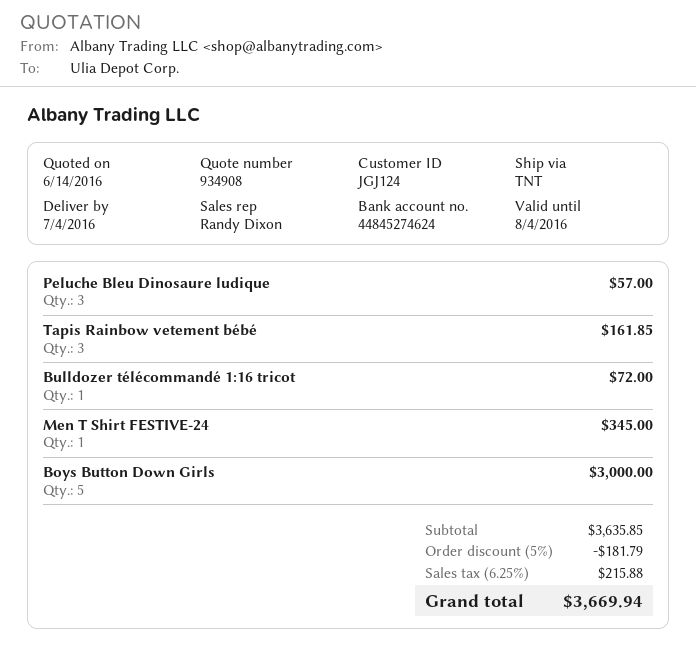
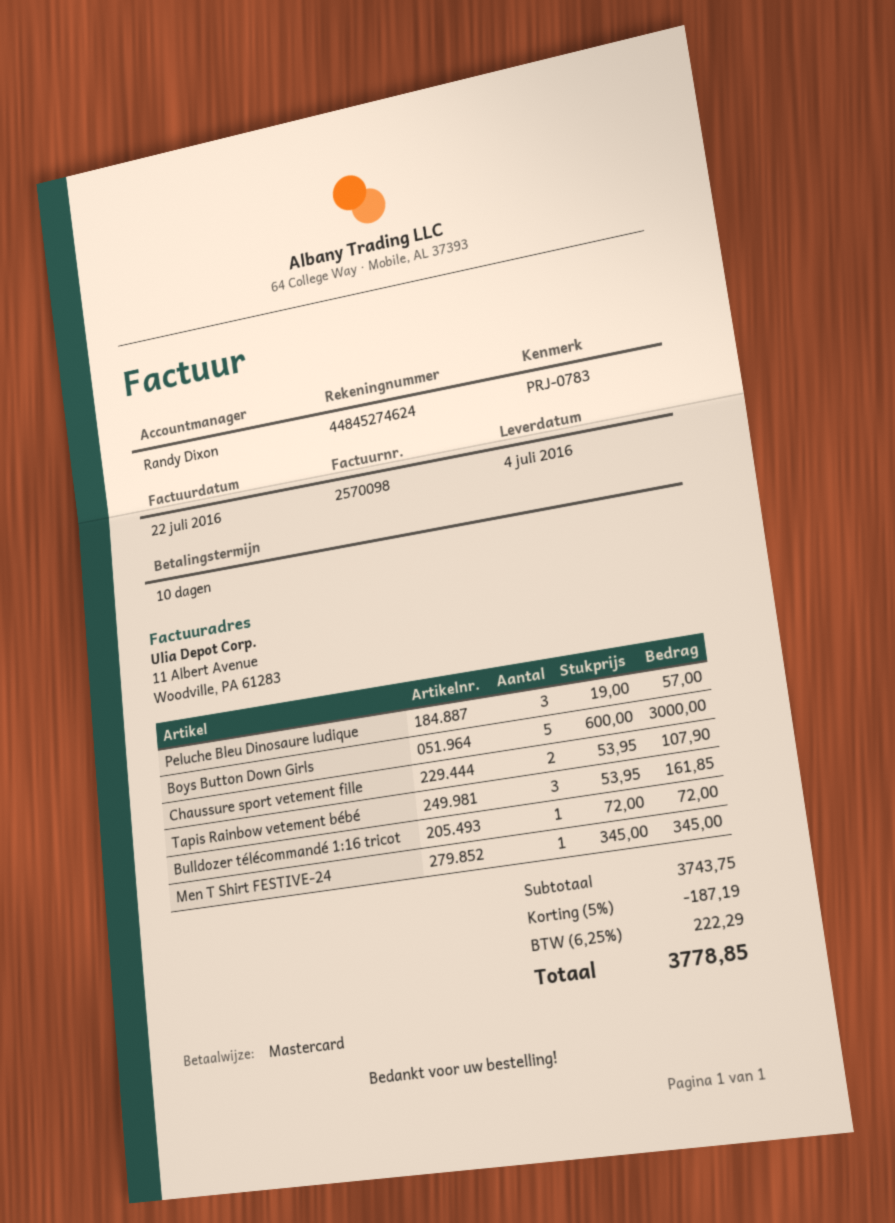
Chaussure sport vetement fille: none -> 2 for 107.90
subtotal: 3635.85 -> 3743.75
discount: 5% = 181.79 -> 5% = 187.19
tax: 6.25% = 215.88 -> 6.25% = 222.29
total: 3669.94 -> 3778.85

